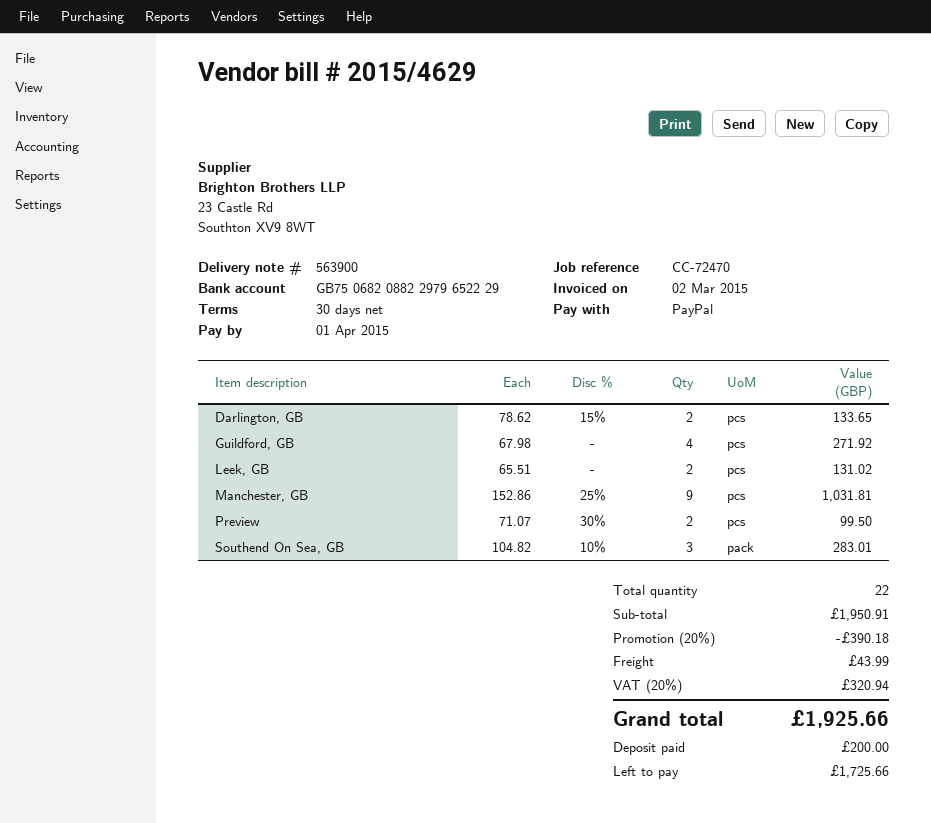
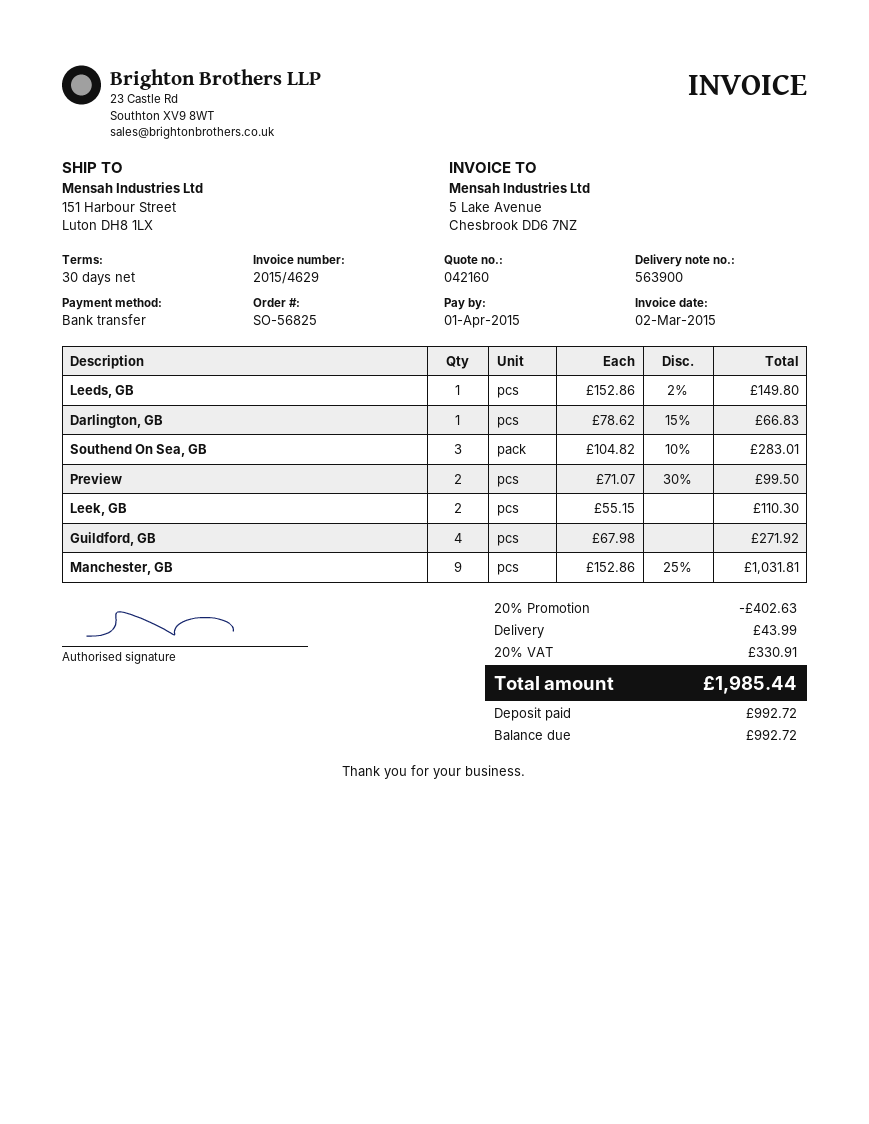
payment method: PayPal -> bank transfer
Darlington, GB: 2 x 78.62 - 15% = 133.65 -> 1 x 78.62 - 15% = 66.83
Leek, GB: 2 x 65.51 = 131.02 -> 2 x 55.15 = 110.30
Leeds, GB: none -> 1 x 152.86 - 2% = 149.80
discount: 20% = 390.18 -> 20% = 402.63
tax: 20% = 320.94 -> 20% = 330.91
total: 1925.66 -> 1985.44
deposit: 200.00 -> 992.72
balance: 1725.66 -> 992.72

